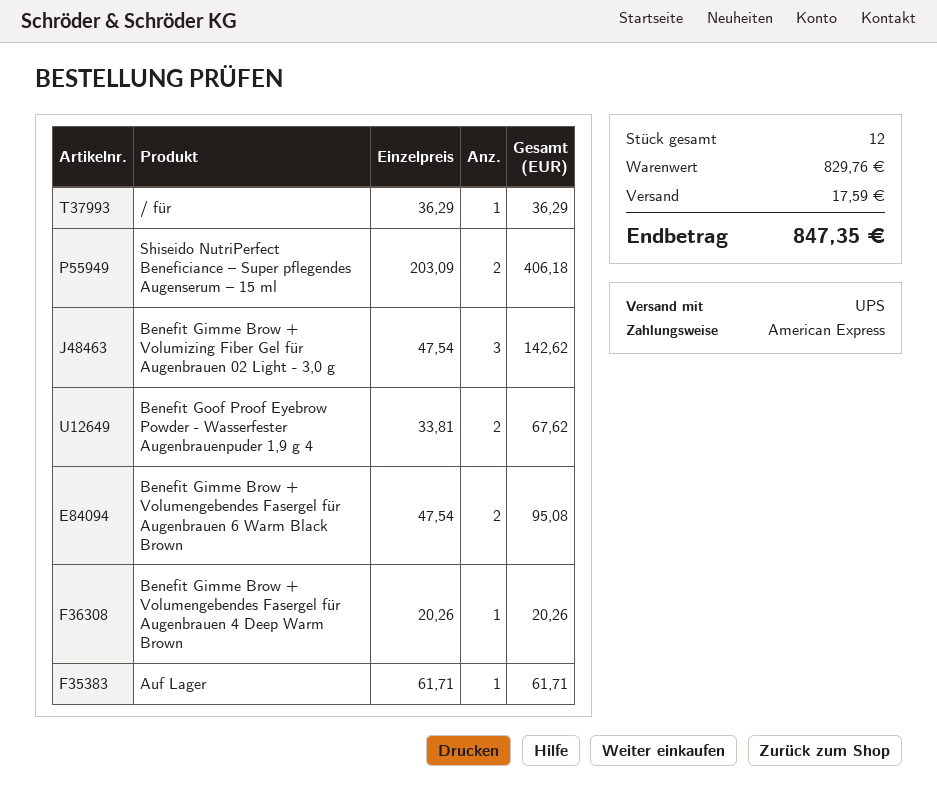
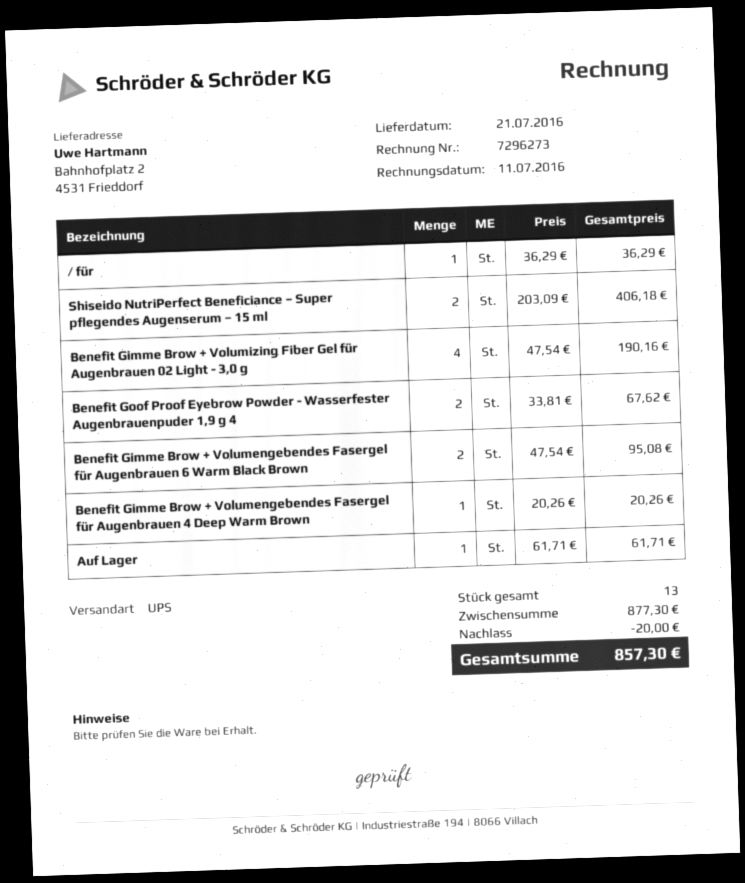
Benefit Gimme Brow + Volumizing Fiber Gel für Augenbrauen 02 Light - 3,0 g: 3 x 47.54 = 142.62 -> 4 x 47.54 = 190.16
total quantity: 12 -> 13
subtotal: 829.76 -> 877.30
discount: none -> 20.00
shipping: 17.59 -> none
total: 847.35 -> 857.30

